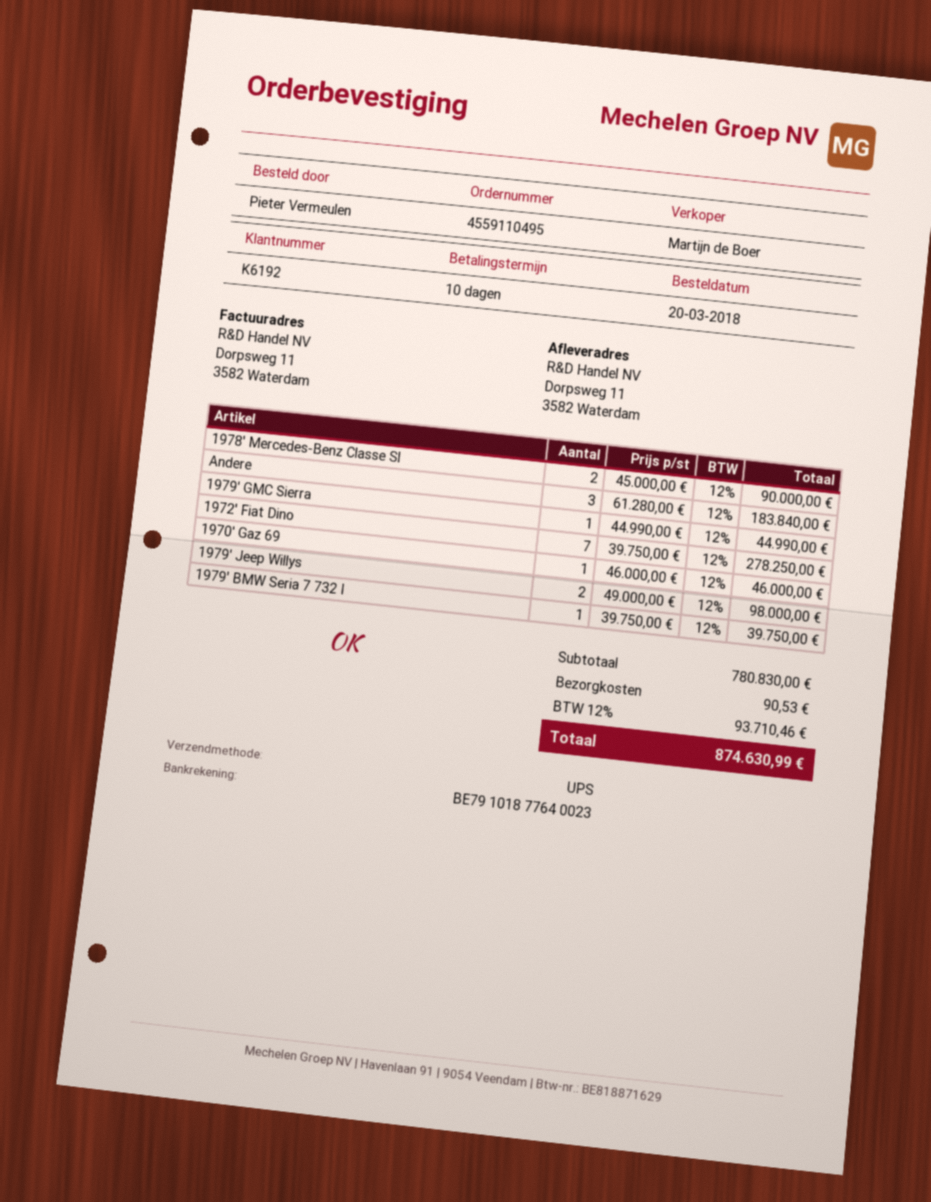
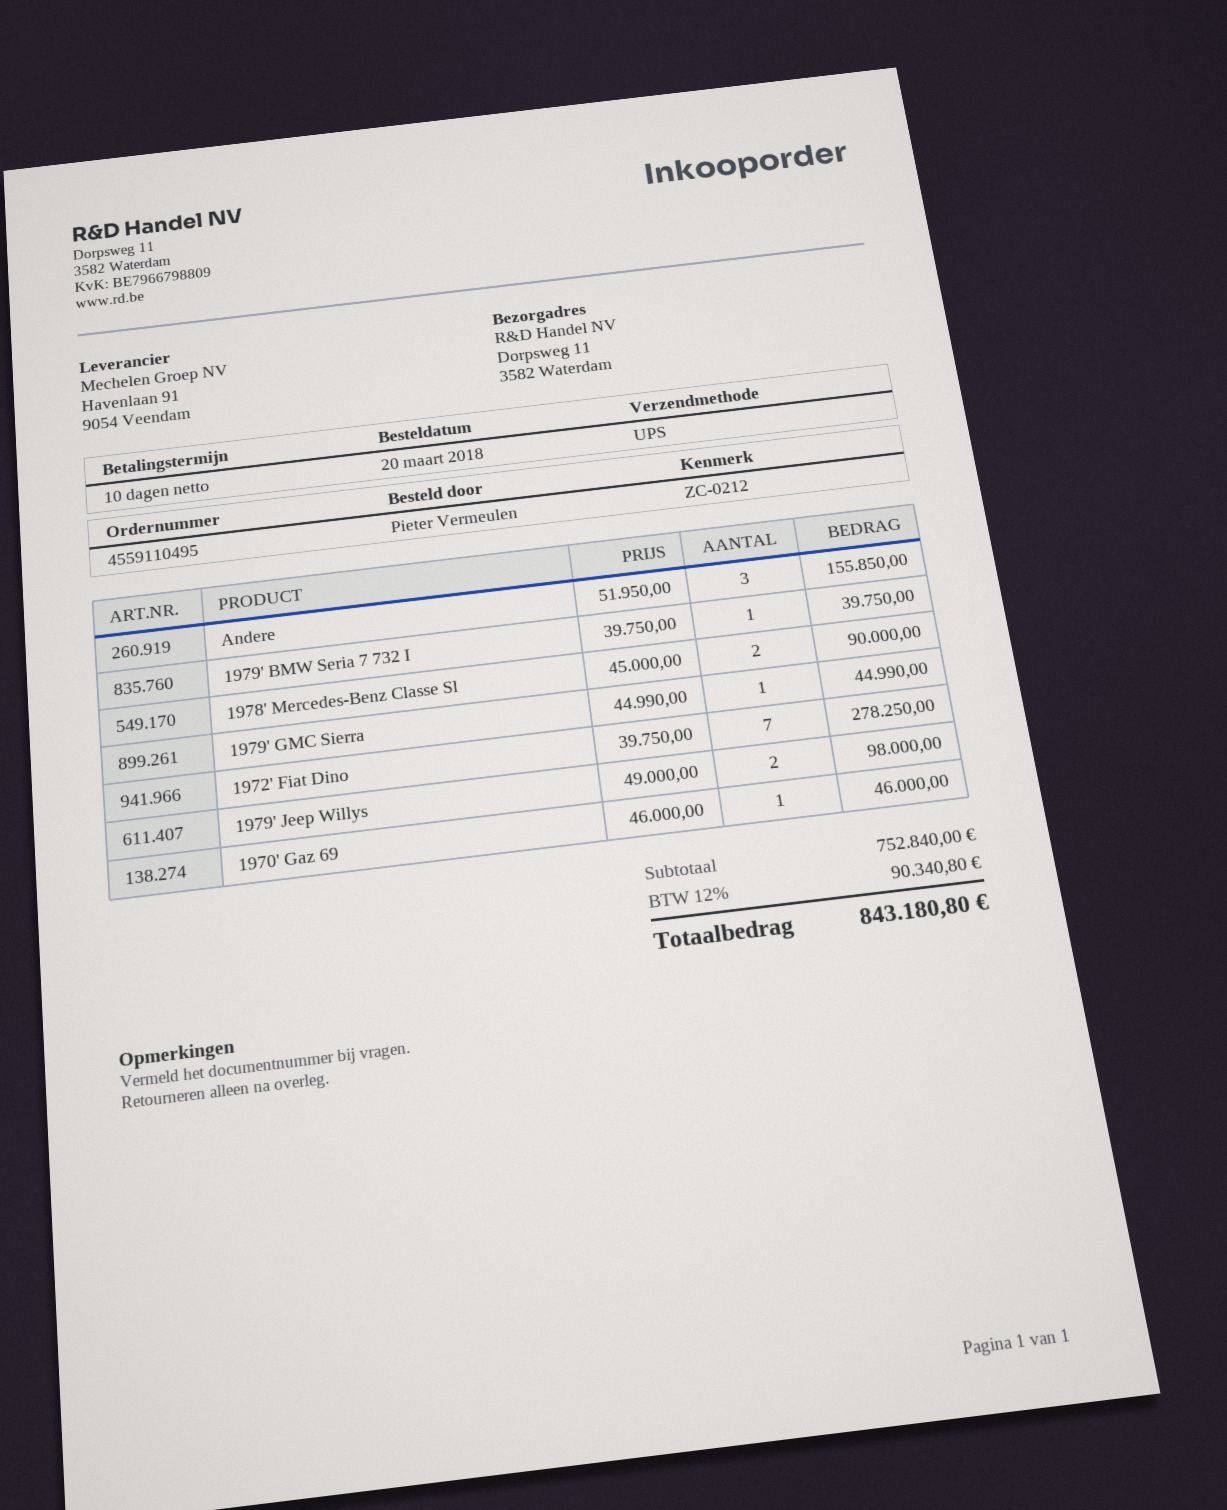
Andere: 3 x 61280.00 = 183840.00 -> 3 x 51950.00 = 155850.00
subtotal: 780830.00 -> 752840.00
shipping: 90.53 -> none
tax: 12% = 93710.46 -> 12% = 90340.80
total: 874630.99 -> 843180.80

